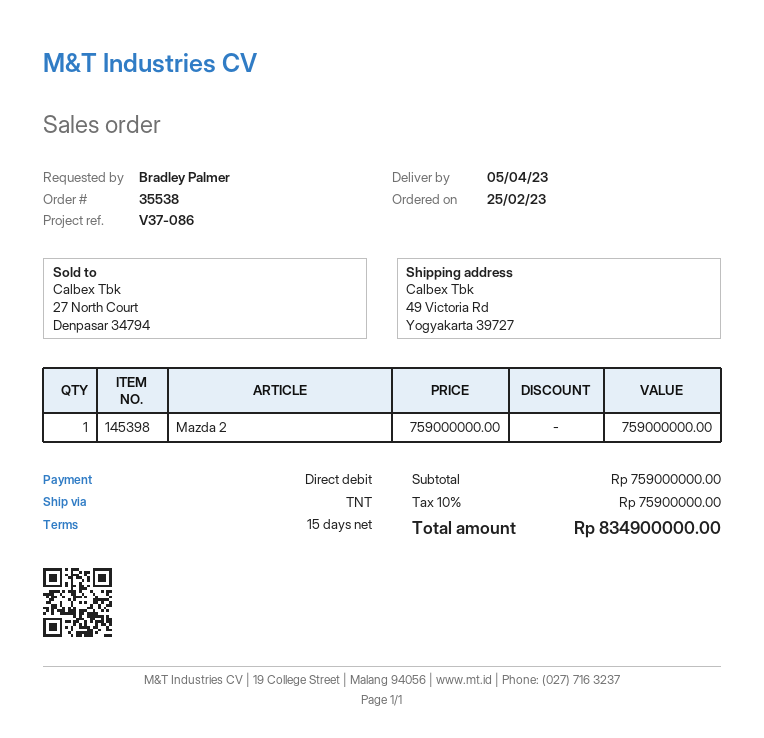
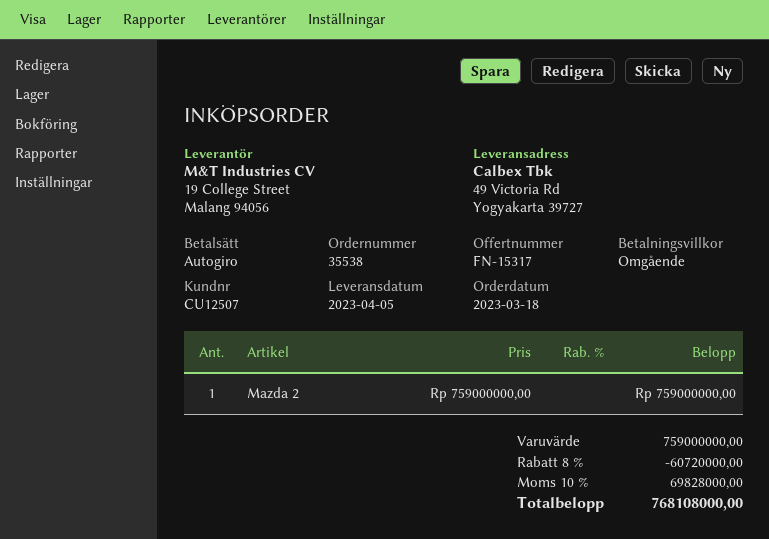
order date: 2023-02-25 -> 2023-03-18
payment terms: 15 days -> on receipt
discount: none -> 8% = 60720000.00
tax: 10% = 75900000.00 -> 10% = 69828000.00
total: 834900000.00 -> 768108000.00

